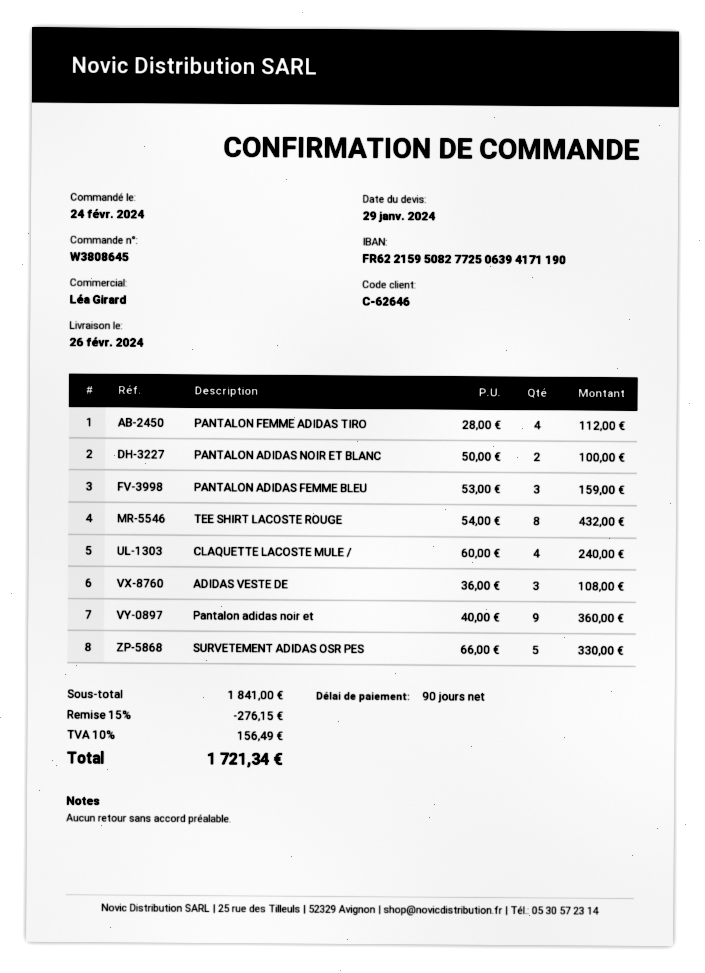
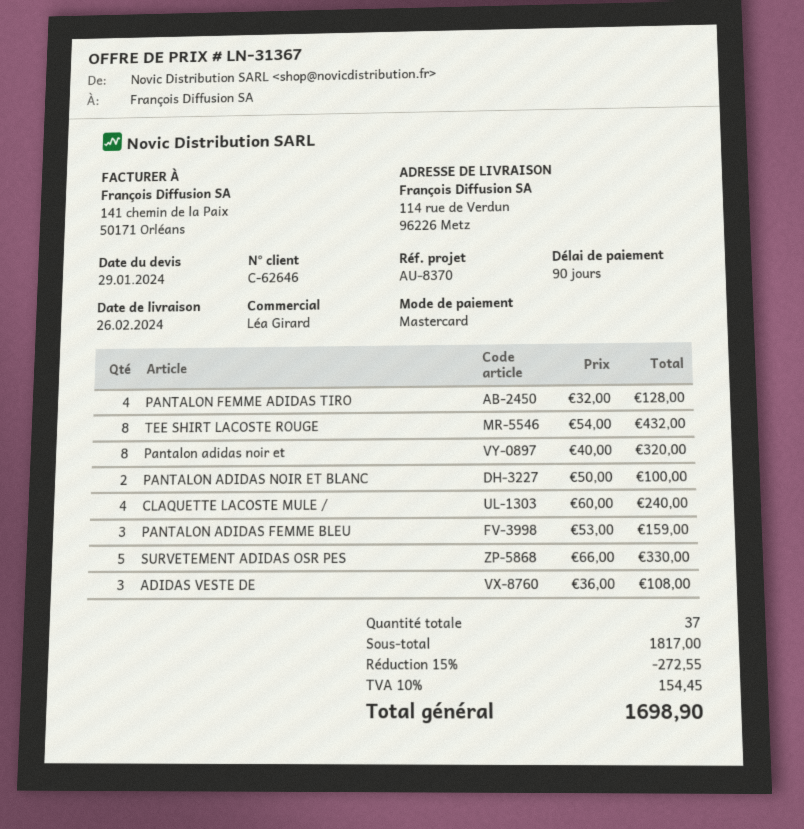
PANTALON FEMME ADIDAS TIRO: 4 x 28.00 = 112.00 -> 4 x 32.00 = 128.00
Pantalon adidas noir et: 9 x 40.00 = 360.00 -> 8 x 40.00 = 320.00
subtotal: 1841.00 -> 1817.00
discount: 15% = 276.15 -> 15% = 272.55
tax: 10% = 156.49 -> 10% = 154.45
total: 1721.34 -> 1698.90

